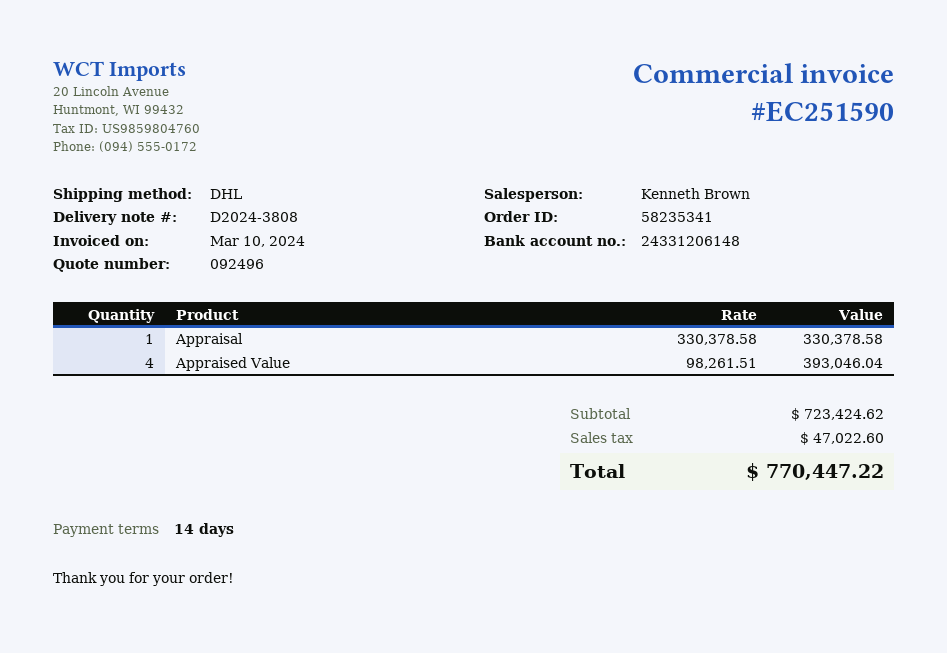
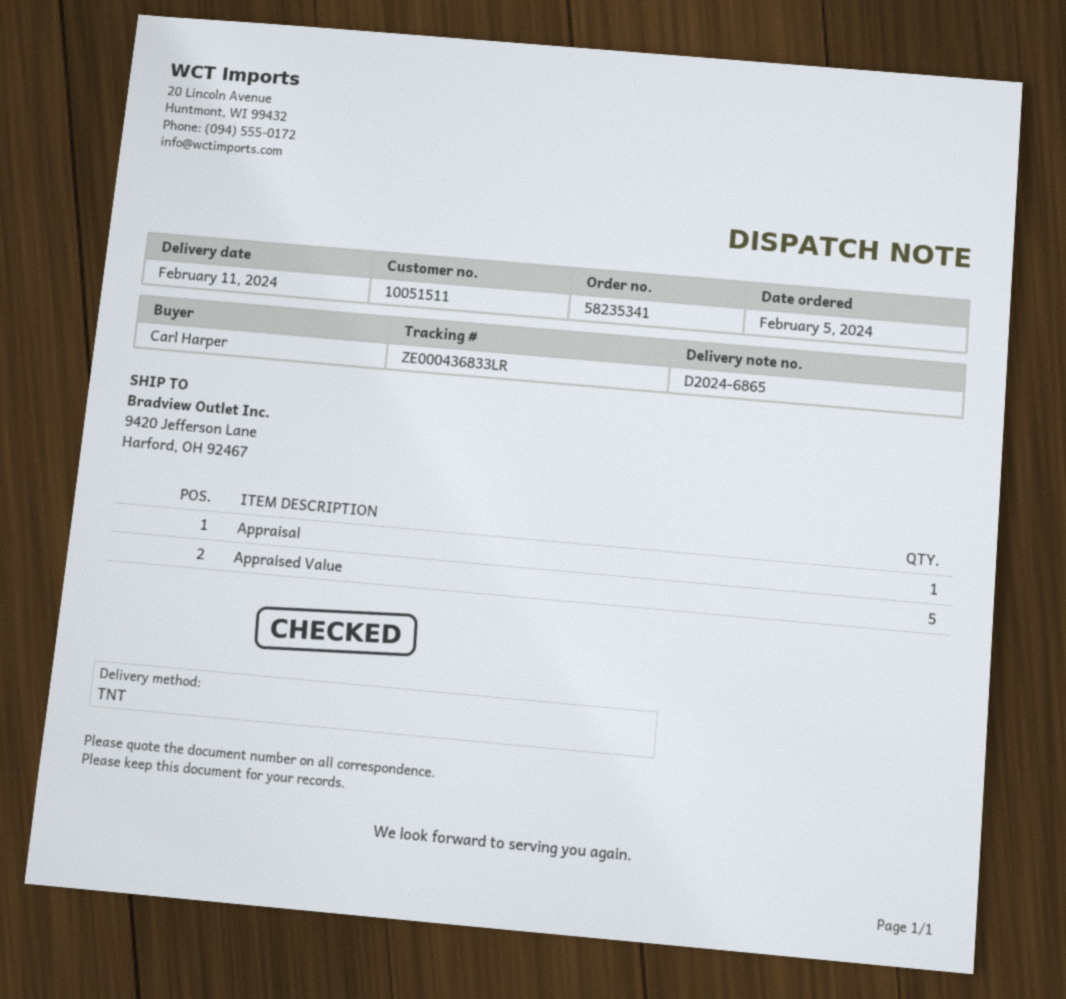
delivery note number: D2024-3808 -> D2024-6865
shipping method: DHL -> TNT
Appraised Value: 4 -> 5

